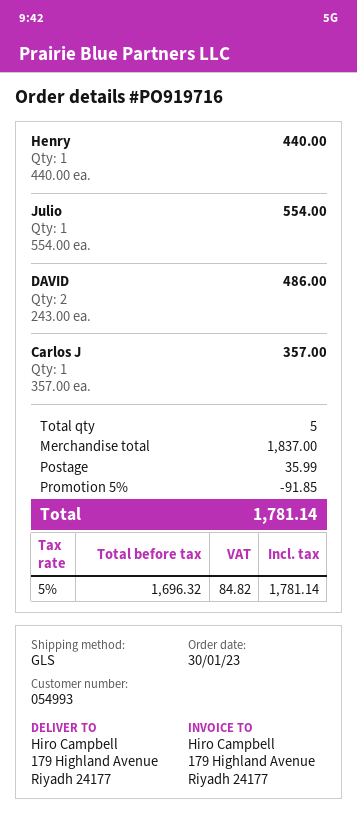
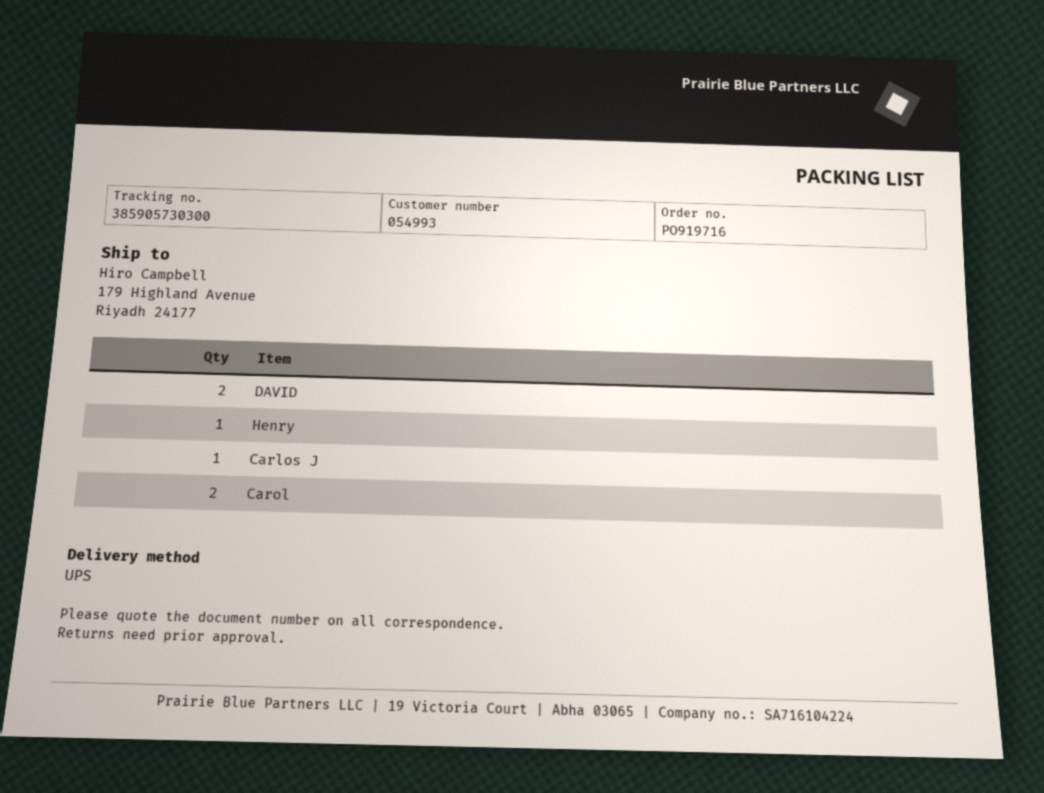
shipping method: GLS -> UPS
Julio: 1 -> none
Carol: none -> 2

